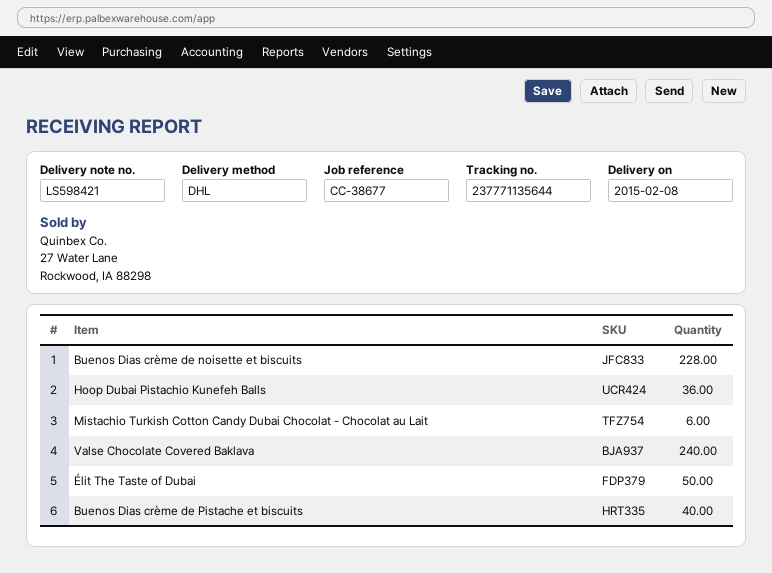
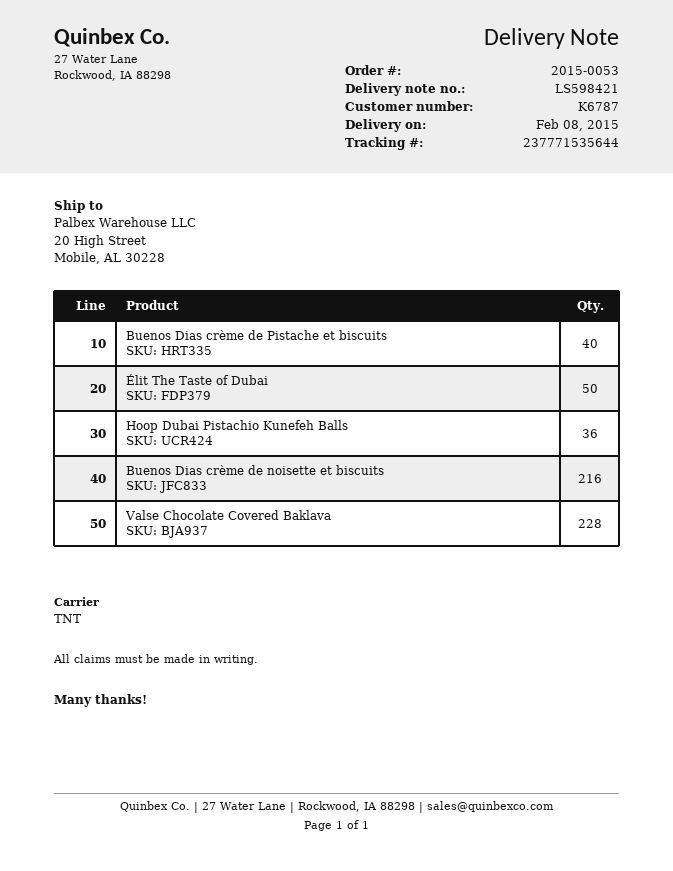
shipping method: DHL -> TNT
tracking number: 237771135644 -> 237771535644
Buenos Dias crème de noisette et biscuits: 228 -> 216
Mistachio Turkish Cotton Candy Dubai Chocolat - Chocolat au Lait: 6 -> none
Valse Chocolate Covered Baklava: 240 -> 228

